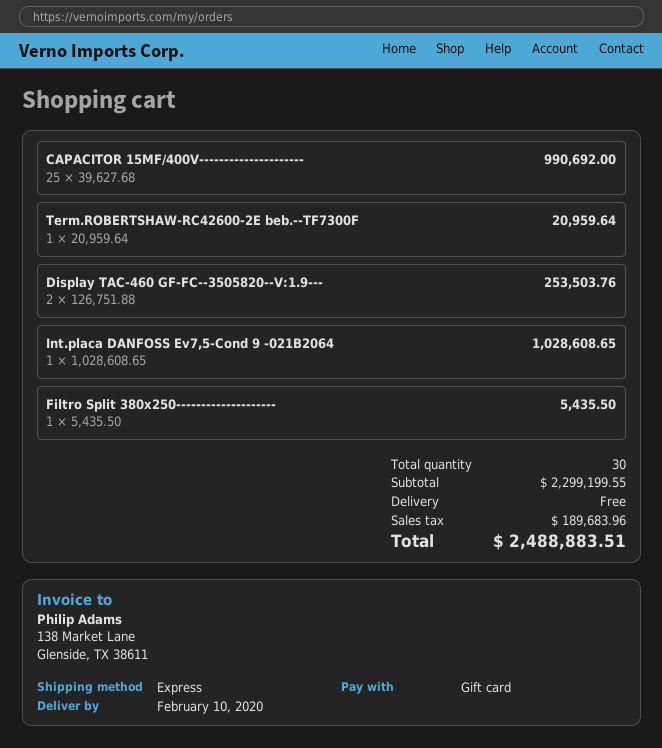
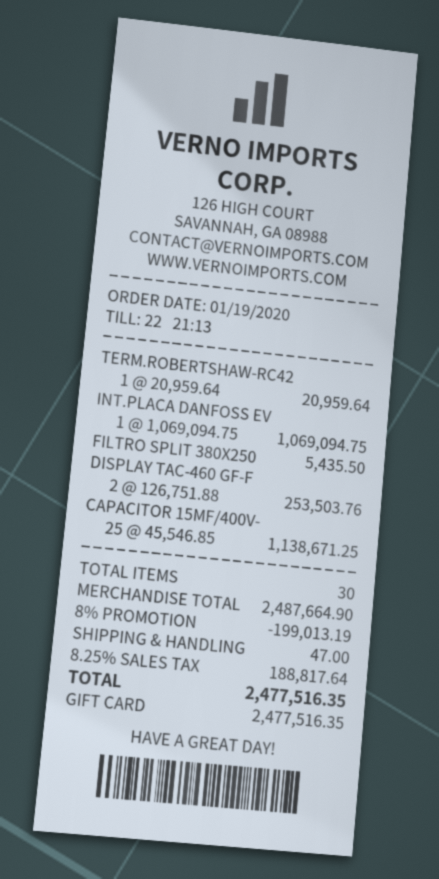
CAPACITOR 15MF/400V---------------------: 25 x 39627.68 = 990692.00 -> 25 x 45546.85 = 1138671.25
Int.placa DANFOSS Ev7,5-Cond 9 -021B2064: 1 x 1028608.65 = 1028608.65 -> 1 x 1069094.75 = 1069094.75
subtotal: 2299199.55 -> 2487664.90
discount: none -> 8% = 199013.19
shipping: 0.00 -> 47.00
tax: 189683.96 -> 188817.64
total: 2488883.51 -> 2477516.35

